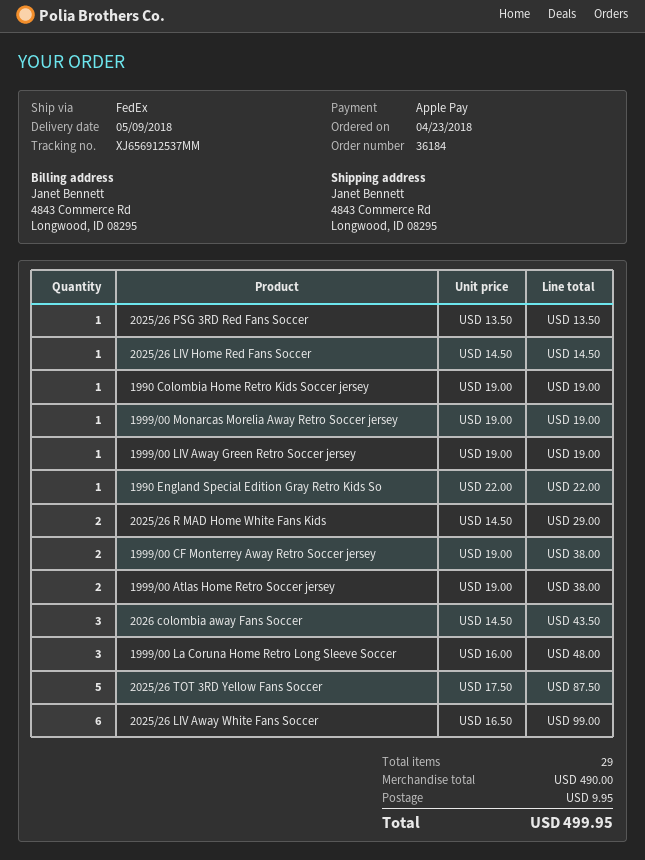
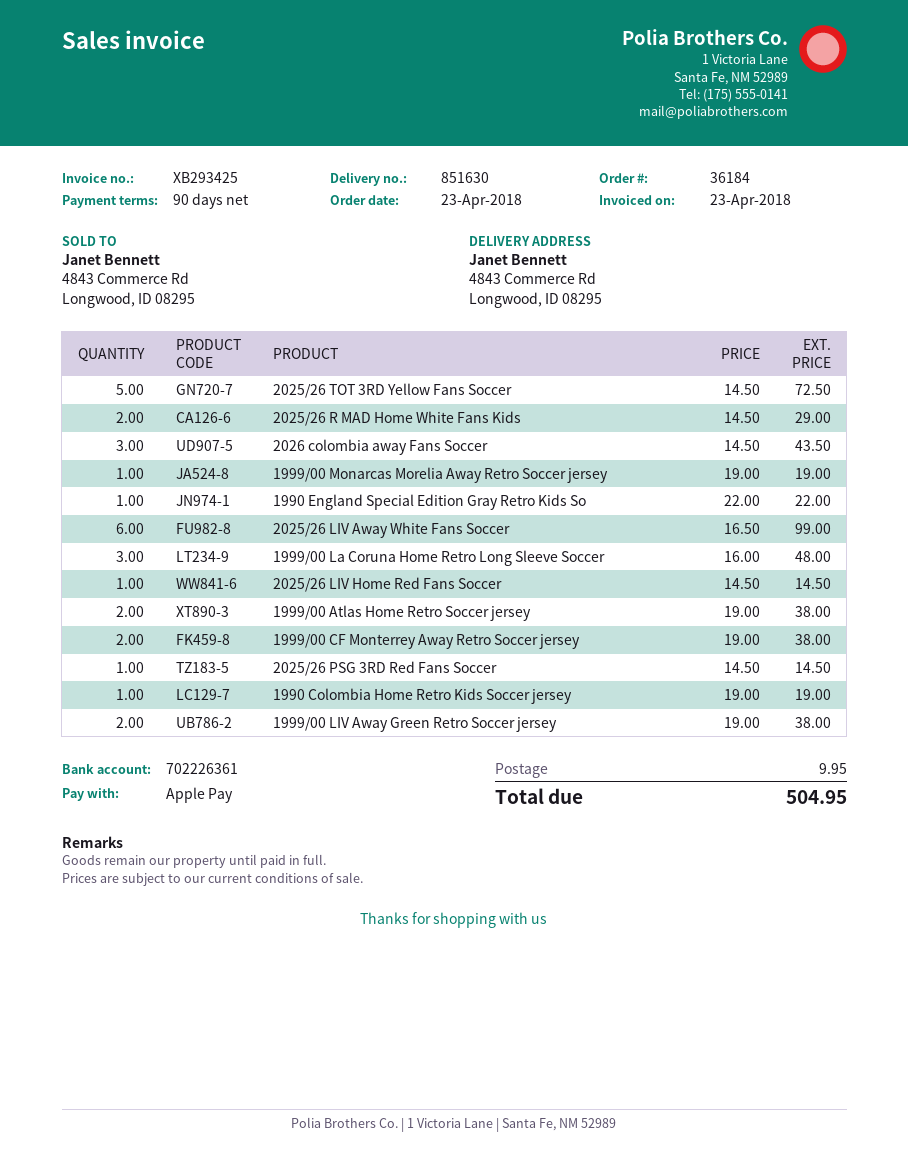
2025/26 PSG 3RD Red Fans Soccer: 1 x 13.50 = 13.50 -> 1 x 14.50 = 14.50
1999/00 LIV Away Green Retro Soccer jersey: 1 x 19.00 = 19.00 -> 2 x 19.00 = 38.00
2025/26 TOT 3RD Yellow Fans Soccer: 5 x 17.50 = 87.50 -> 5 x 14.50 = 72.50
total: 499.95 -> 504.95

